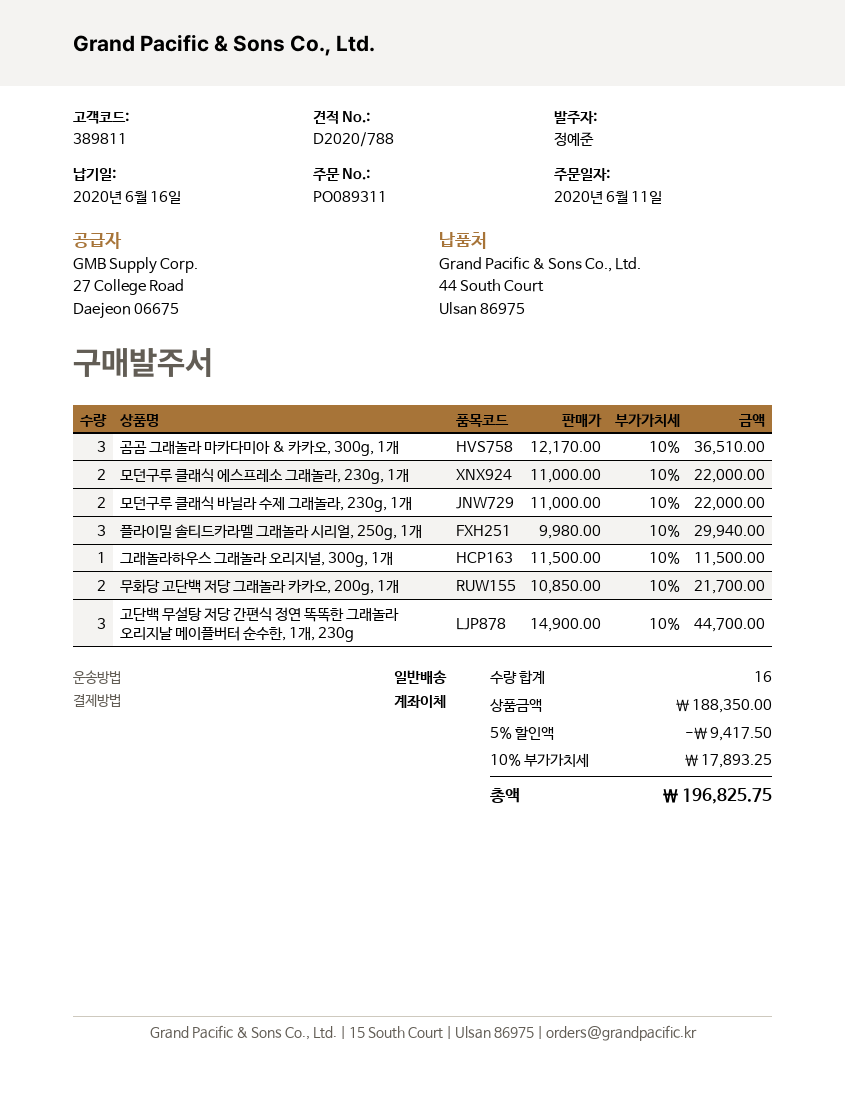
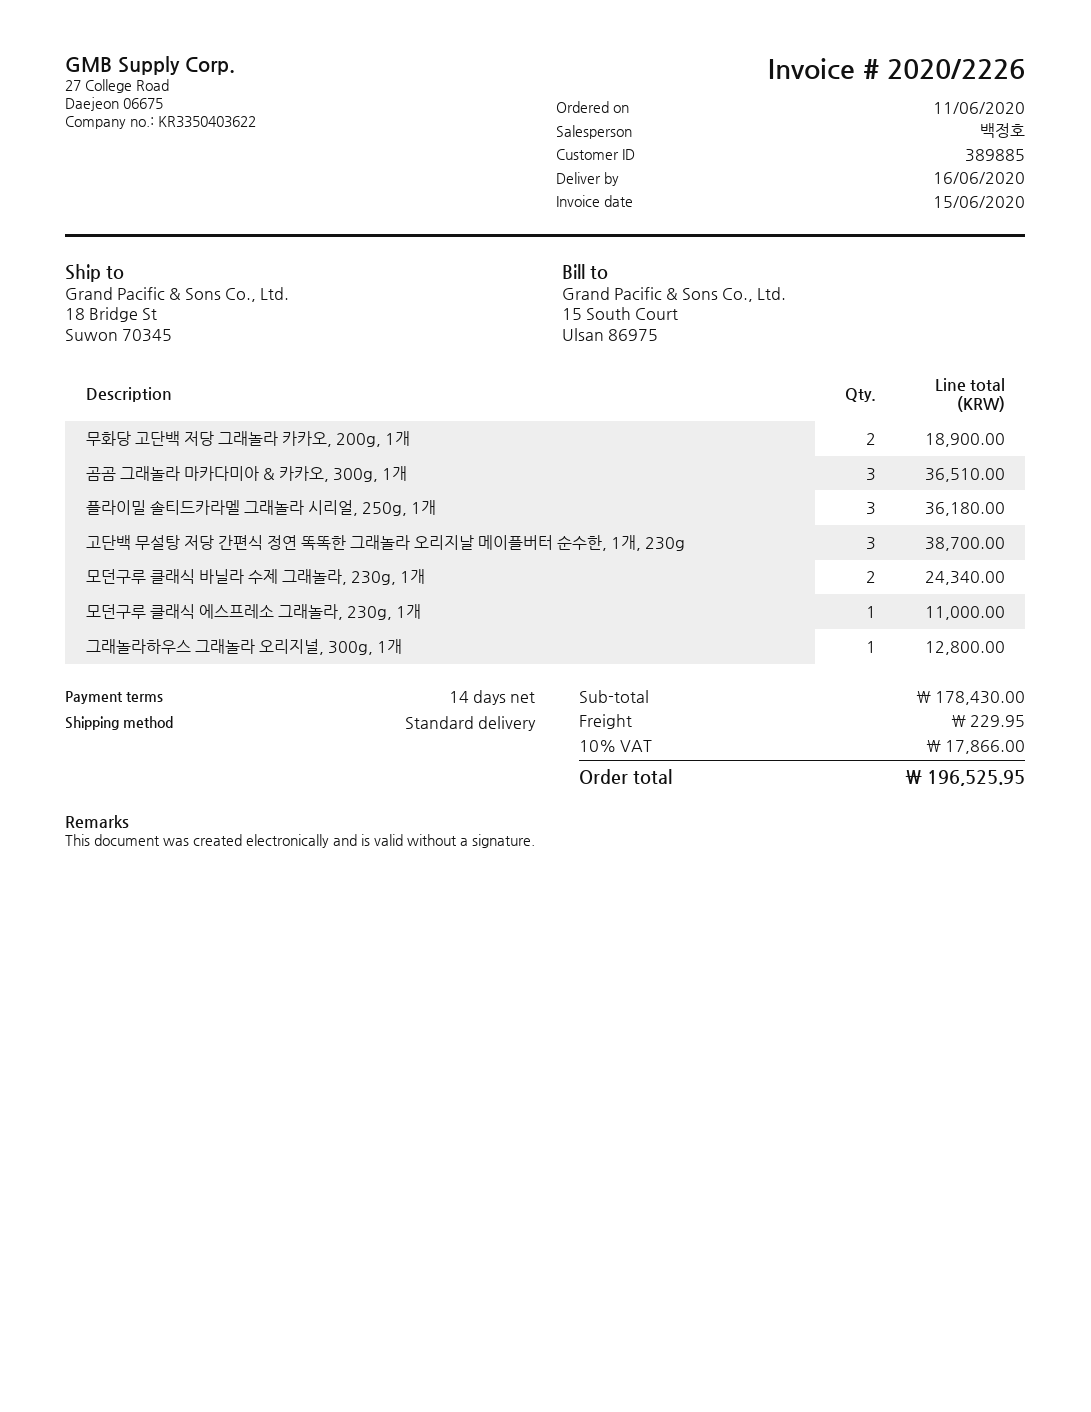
customer number: 389811 -> 389885
ship to: 44 South Court, Ulsan 86975 -> 18 Bridge St, Suwon 70345
모던구루 클래식 에스프레소 그래놀라, 230g, 1개: 2 for 22000.00 -> 1 for 11000.00
모던구루 클래식 바닐라 수제 그래놀라, 230g, 1개: 2 for 22000.00 -> 2 for 24340.00
플라이밀 솔티드카라멜 그래놀라 시리얼, 250g, 1개: 3 for 29940.00 -> 3 for 36180.00
그래놀라하우스 그래놀라 오리지널, 300g, 1개: 1 for 11500.00 -> 1 for 12800.00
무화당 고단백 저당 그래놀라 카카오, 200g, 1개: 2 for 21700.00 -> 2 for 18900.00
고단백 무설탕 저당 간편식 정연 똑똑한 그래놀라 오리지날 메이플버터 순수한, 1개, 230g: 3 for 44700.00 -> 3 for 38700.00
subtotal: 188350.00 -> 178430.00
discount: 5% = 9417.50 -> none
shipping: none -> 229.95
tax: 10% = 17893.25 -> 10% = 17866.00
total: 196825.75 -> 196525.95

